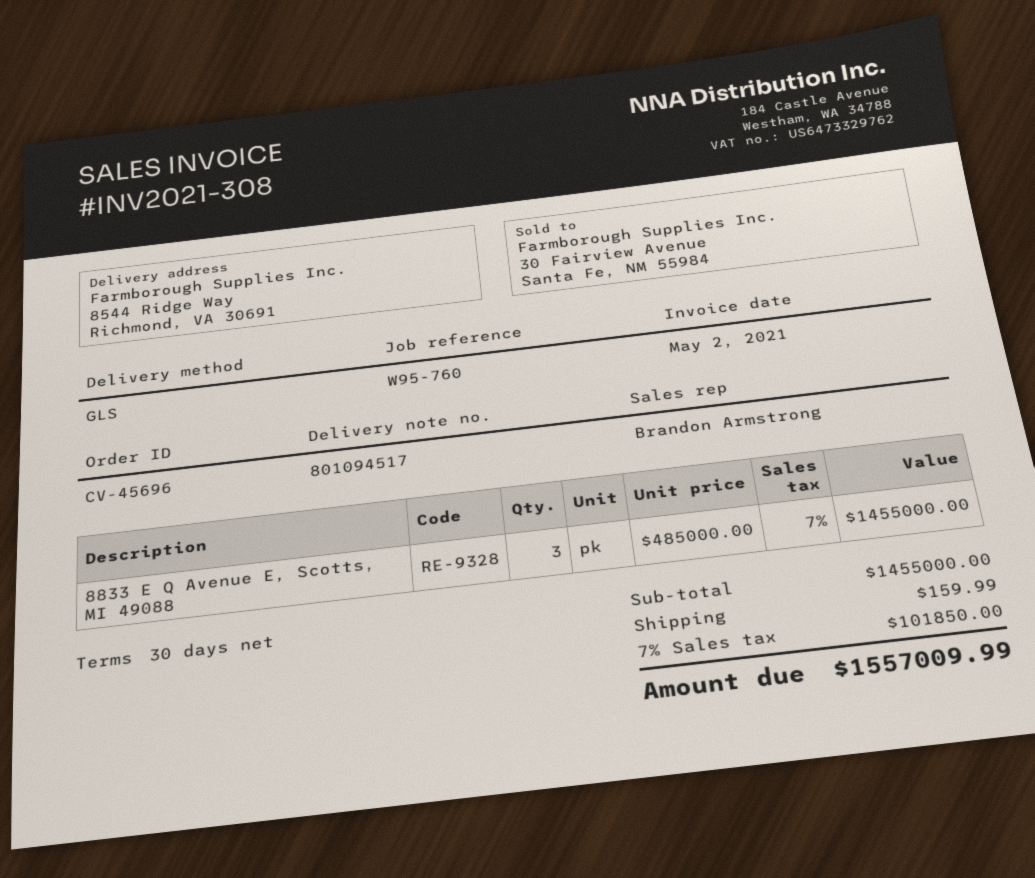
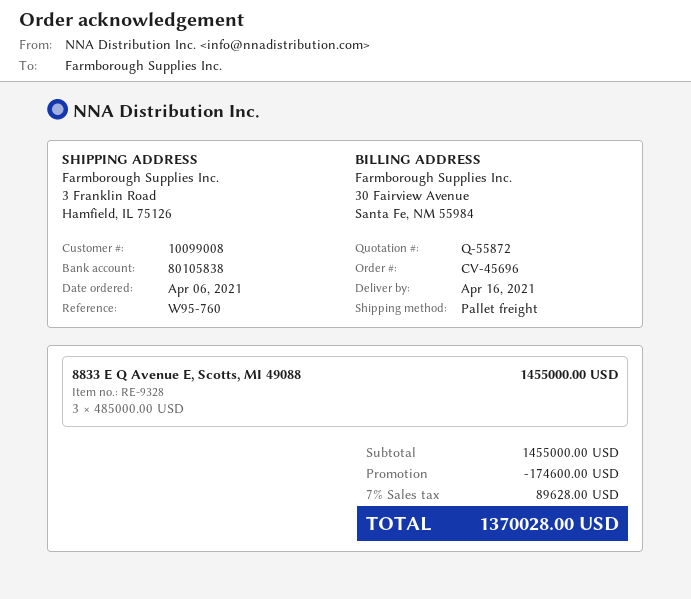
shipping method: GLS -> pallet freight
ship to: 8544 Ridge Way, Richmond, VA 30691 -> 3 Franklin Road, Hamfield, IL 75126
discount: none -> 174600.00
shipping: 159.99 -> none
tax: 7% = 101850.00 -> 7% = 89628.00
total: 1557009.99 -> 1370028.00

